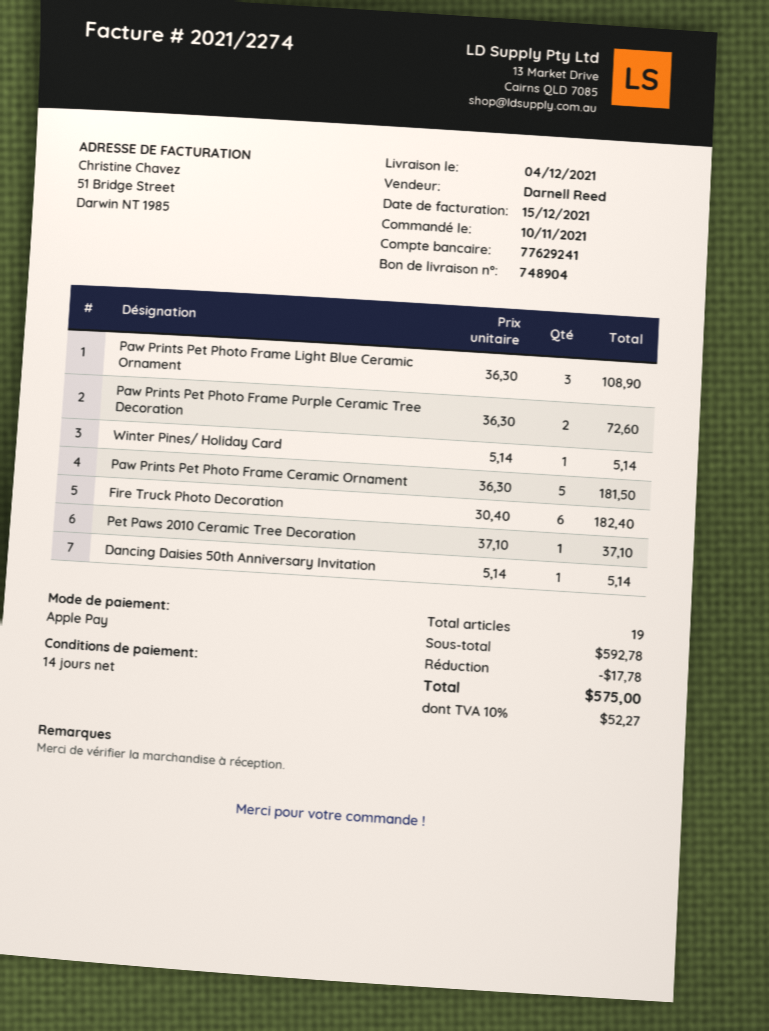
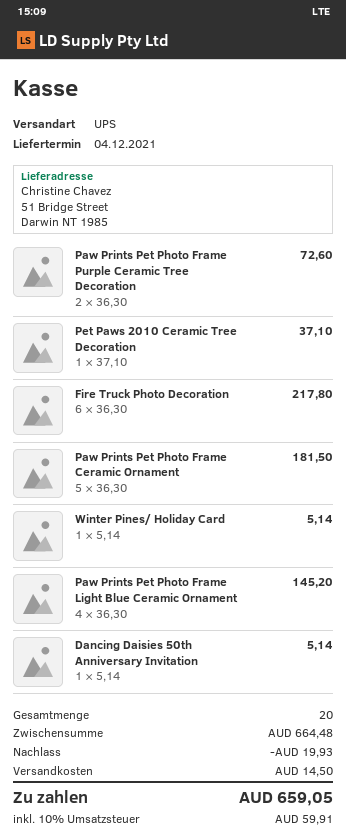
Paw Prints Pet Photo Frame Light Blue Ceramic Ornament: 3 x 36.30 = 108.90 -> 4 x 36.30 = 145.20
Fire Truck Photo Decoration: 6 x 30.40 = 182.40 -> 6 x 36.30 = 217.80
total quantity: 19 -> 20
subtotal: 592.78 -> 664.48
discount: 17.78 -> 19.93
shipping: none -> 14.50
tax: 10% = 52.27 -> 10% = 59.91
total: 575.00 -> 659.05

